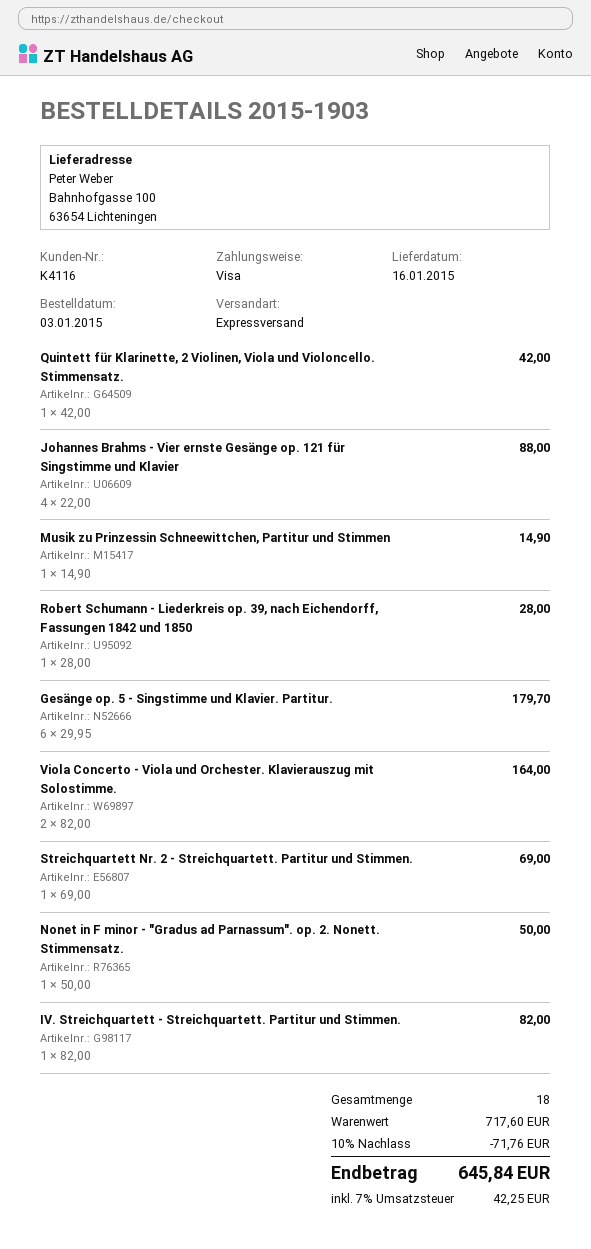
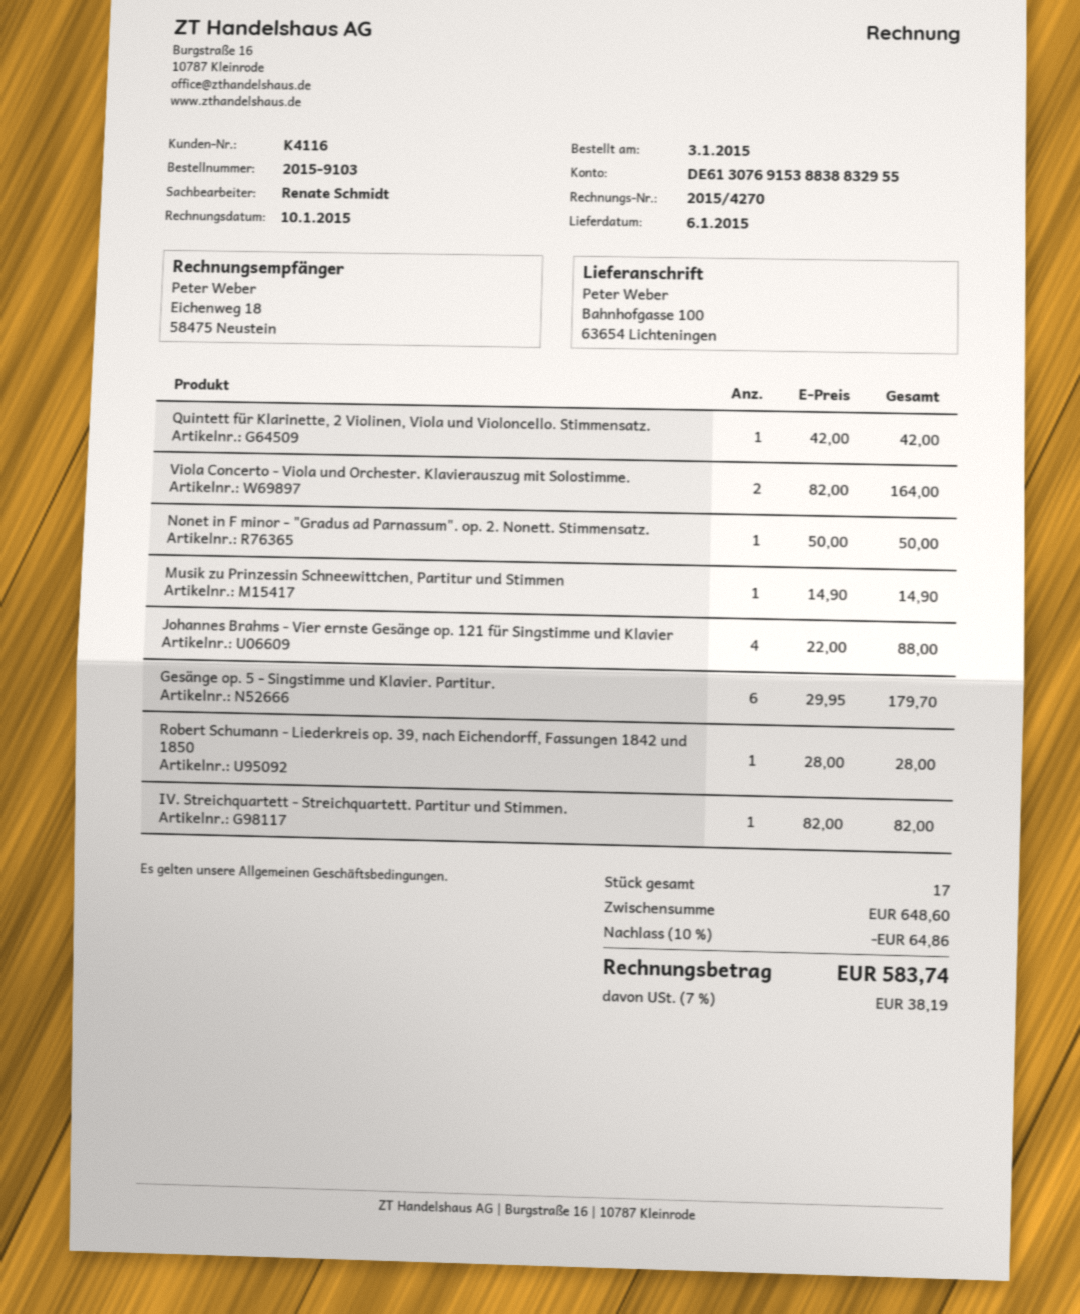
order number: 2015-1903 -> 2015-9103
delivery date: 2015-01-16 -> 2015-01-06
Streichquartett Nr. 2 - Streichquartett. Partitur und Stimmen.: 1 x 69.00 = 69.00 -> none
total quantity: 18 -> 17
subtotal: 717.60 -> 648.60
discount: 10% = 71.76 -> 10% = 64.86
tax: 7% = 42.25 -> 7% = 38.19
total: 645.84 -> 583.74

